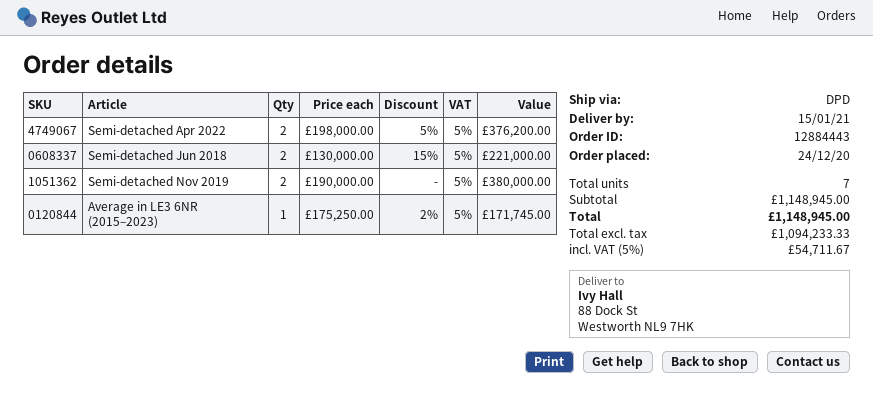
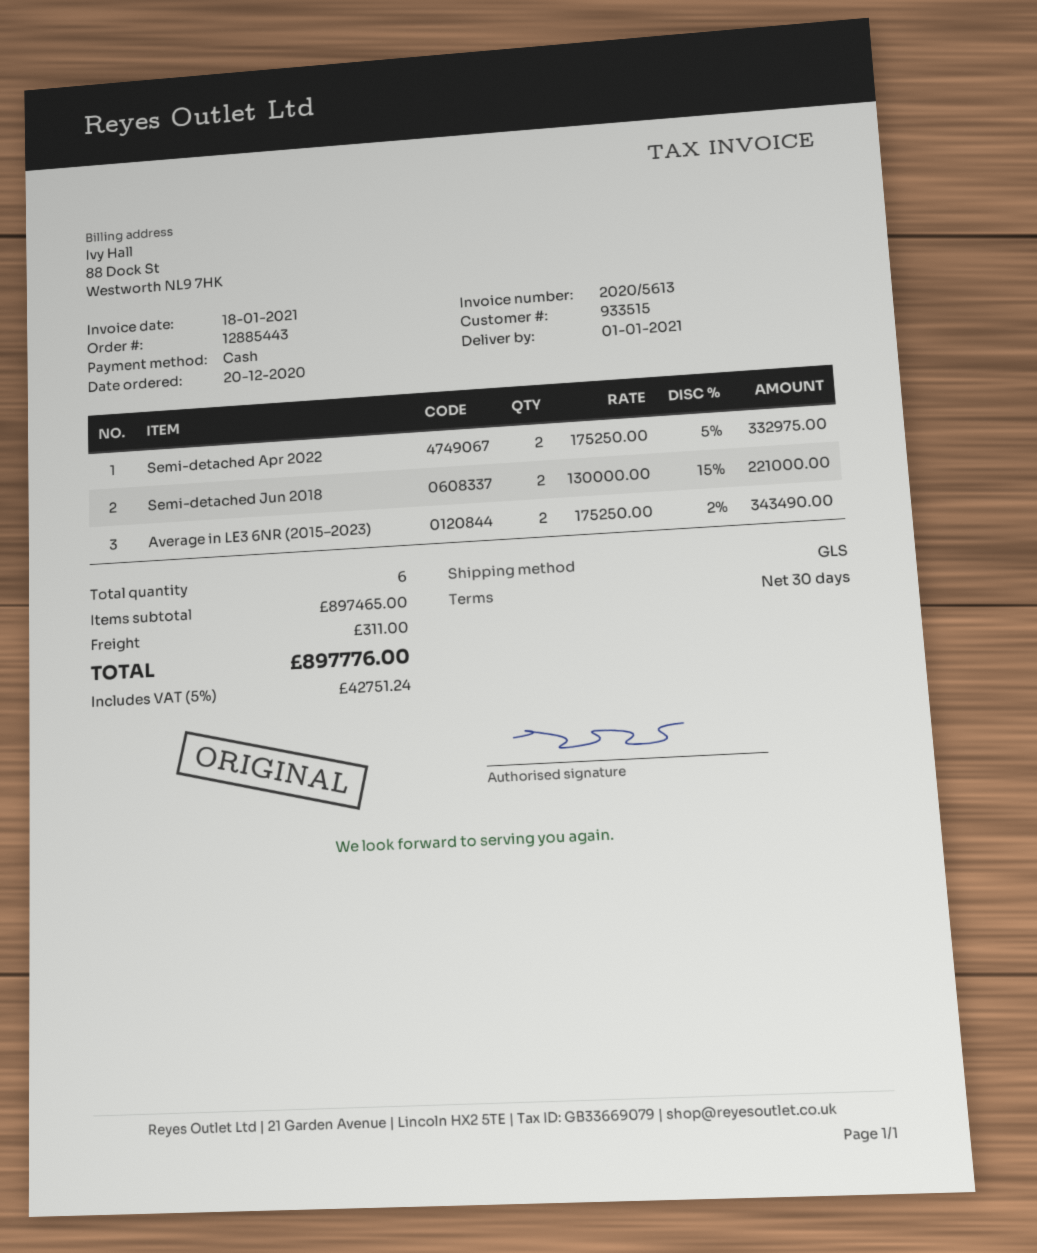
order number: 12884443 -> 12885443
order date: 2020-12-24 -> 2020-12-20
delivery date: 2021-01-15 -> 2021-01-01
shipping method: DPD -> GLS
Semi-detached Apr 2022: 2 x 198000.00 - 5% = 376200.00 -> 2 x 175250.00 - 5% = 332975.00
Semi-detached Nov 2019: 2 x 190000.00 = 380000.00 -> none
Average in LE3 6NR (2015–2023): 1 x 175250.00 - 2% = 171745.00 -> 2 x 175250.00 - 2% = 343490.00
total quantity: 7 -> 6
subtotal: 1148945.00 -> 897465.00
shipping: none -> 311.00
tax: 5% = 54711.67 -> 5% = 42751.24
total: 1148945.00 -> 897776.00

